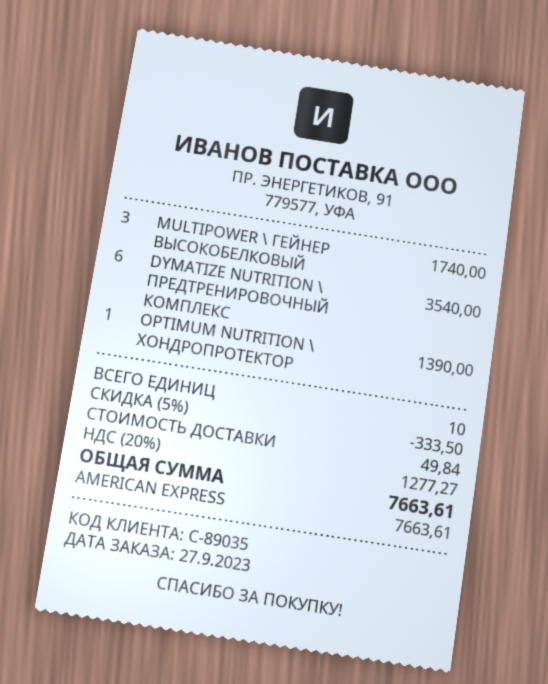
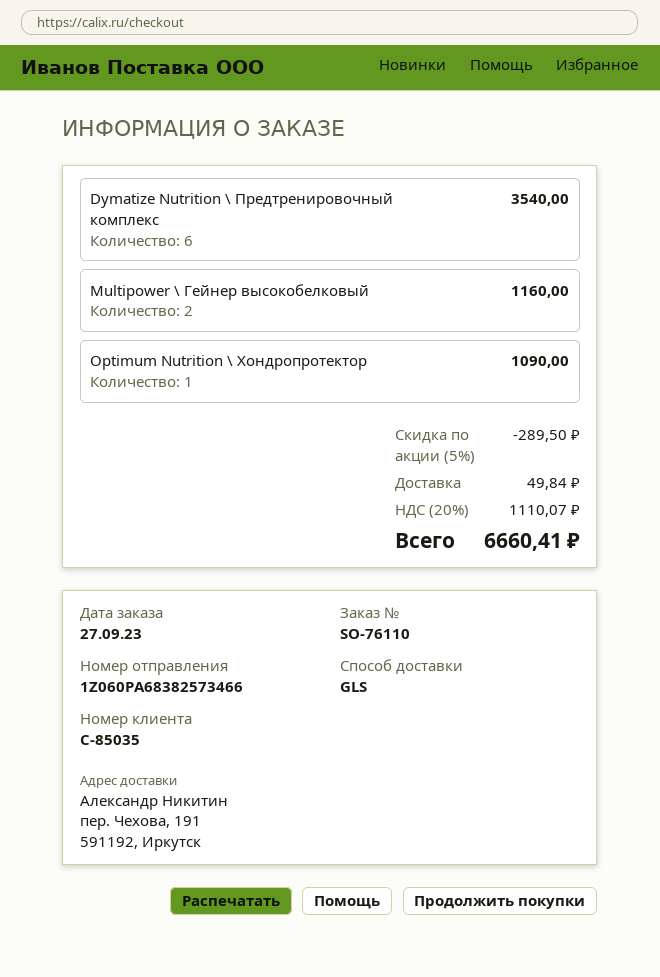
customer number: C-89035 -> C-85035
MULTIPOWER \ ГЕЙНЕР ВЫСОКОБЕЛКОВЫЙ: 3 for 1740.00 -> 2 for 1160.00
OPTIMUM NUTRITION \ ХОНДРОПРОТЕКТОР: 1 for 1390.00 -> 1 for 1090.00
discount: 5% = 333.50 -> 5% = 289.50
tax: 20% = 1277.27 -> 20% = 1110.07
total: 7663.61 -> 6660.41

